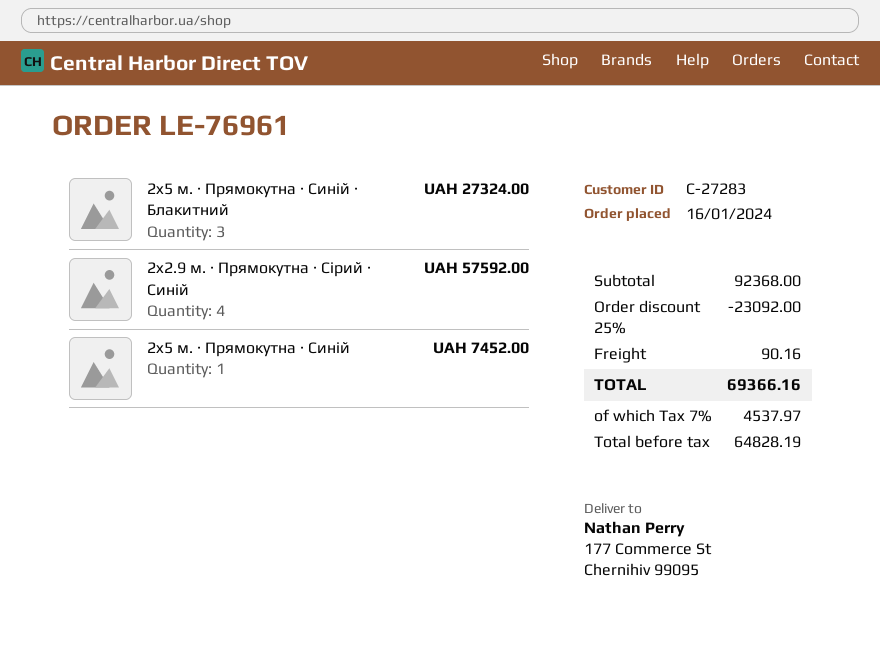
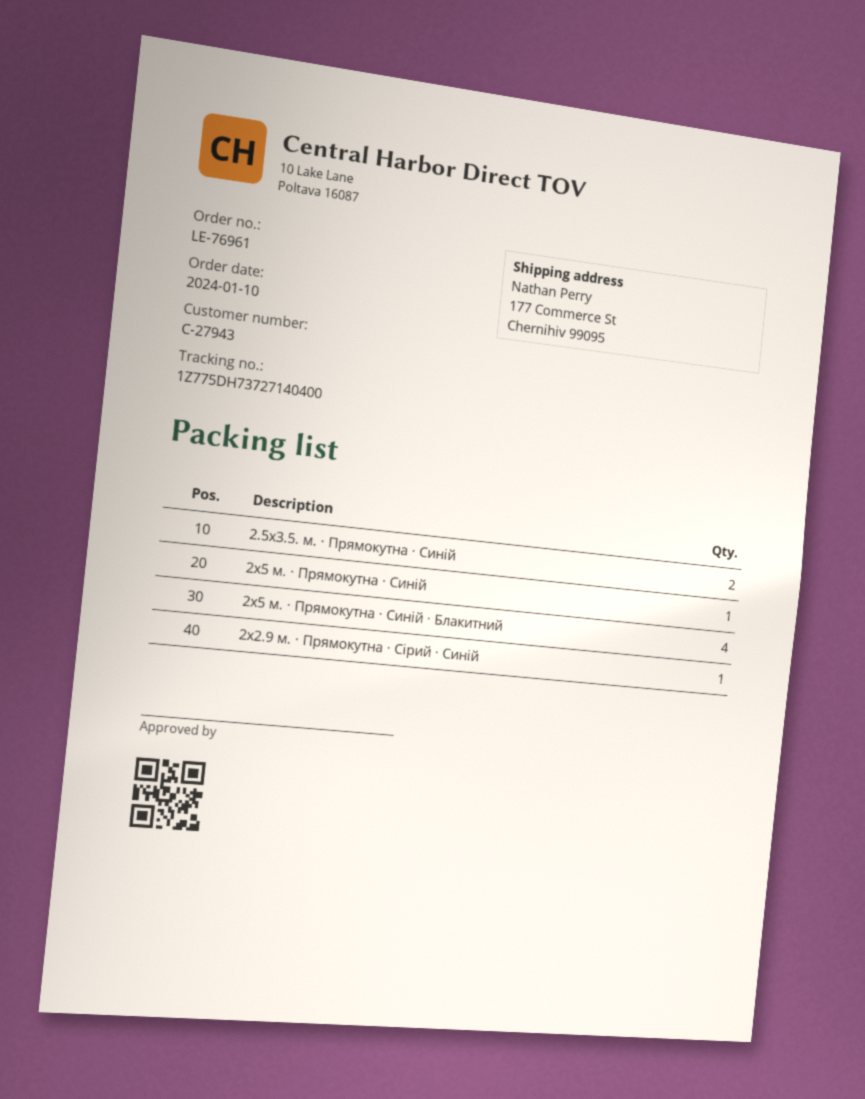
order date: 2024-01-16 -> 2024-01-10
customer number: C-27283 -> C-27943
2x5 м. · Прямокутна · Синій · Блакитний: 3 -> 4
2x2.9 м. · Прямокутна · Сірий · Синій: 4 -> 1
2.5x3.5. м. · Прямокутна · Синій: none -> 2

